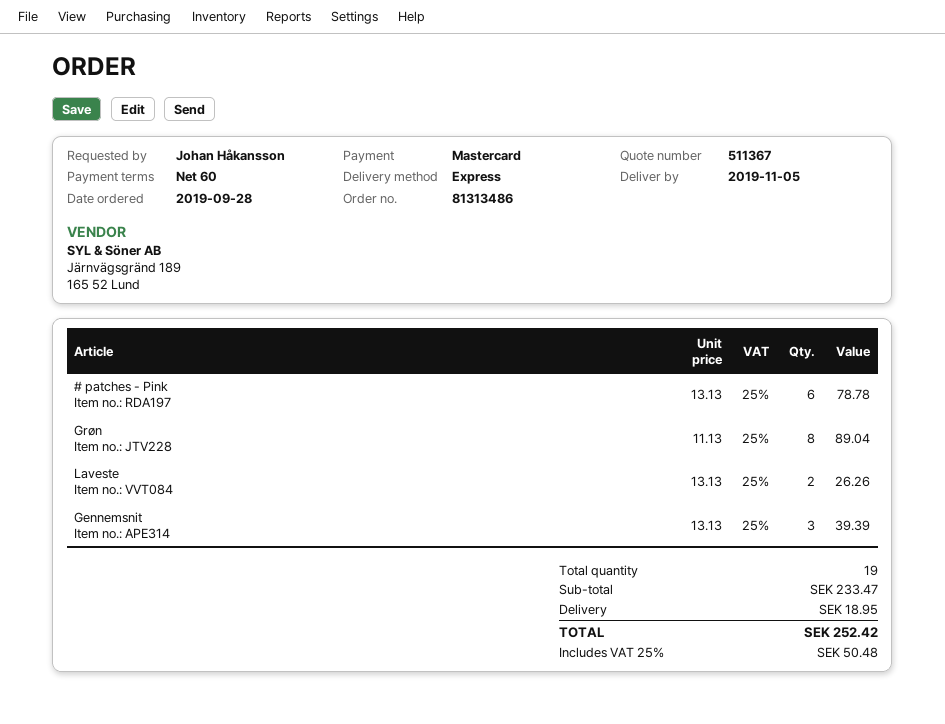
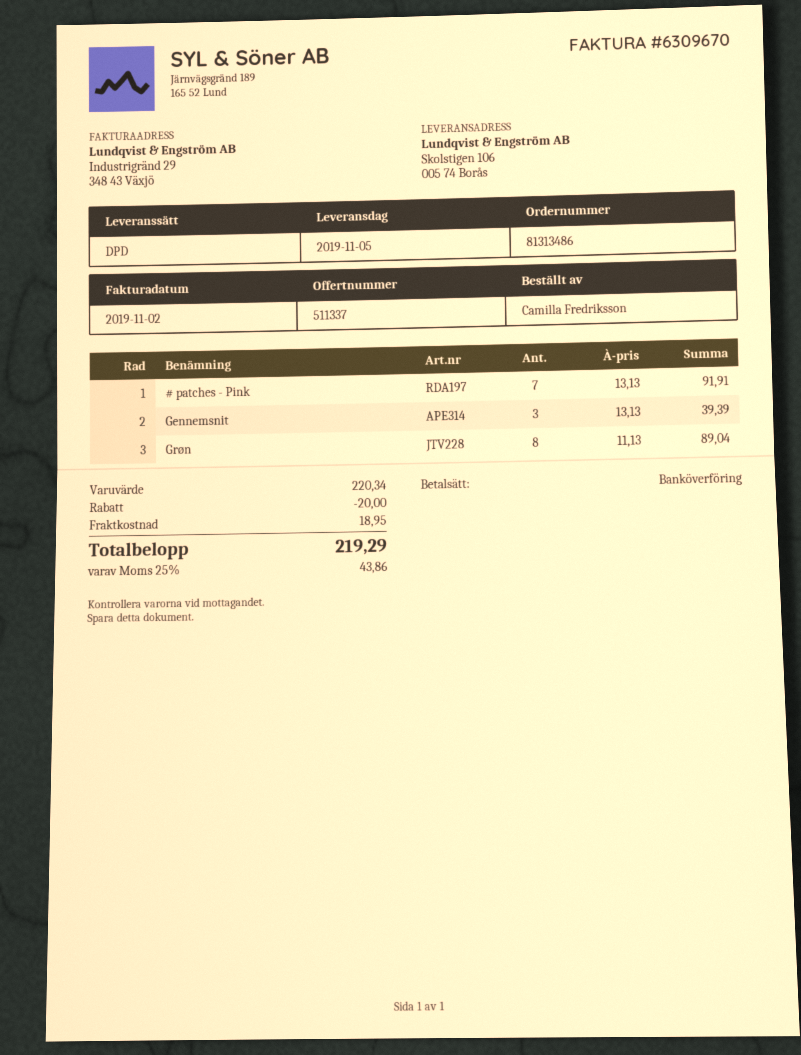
quote number: 511367 -> 511337
ordered by: Johan Håkansson -> Camilla Fredriksson
payment method: Mastercard -> bank transfer
shipping method: express -> DPD
# patches - Pink: 6 x 13.13 = 78.78 -> 7 x 13.13 = 91.91
Laveste: 2 x 13.13 = 26.26 -> none
subtotal: 233.47 -> 220.34
discount: none -> 20.00
tax: 25% = 50.48 -> 25% = 43.86
total: 252.42 -> 219.29

